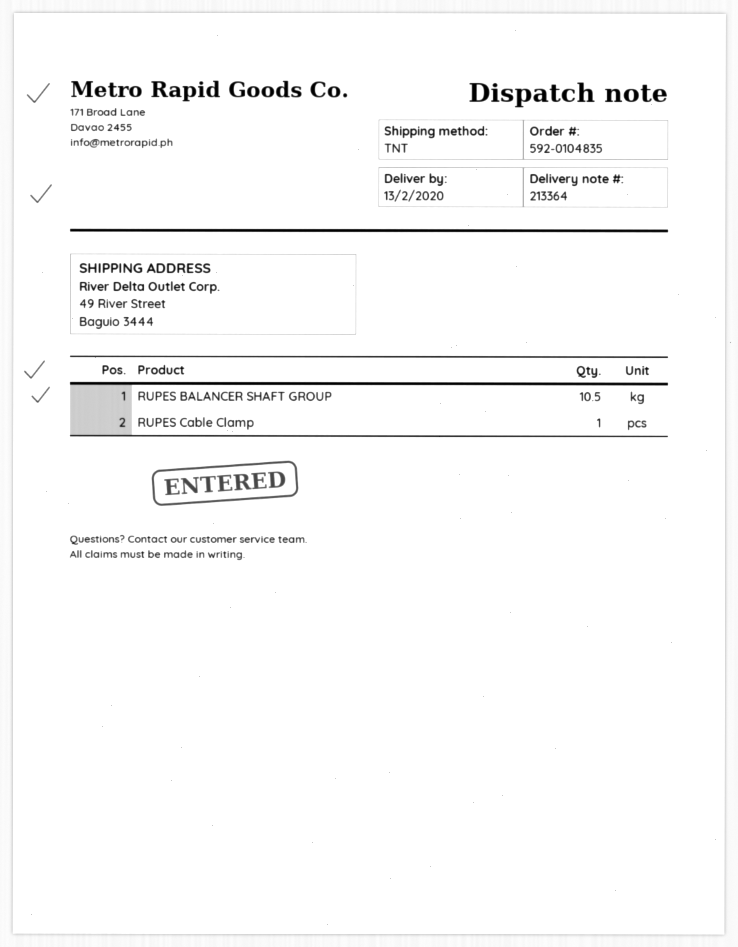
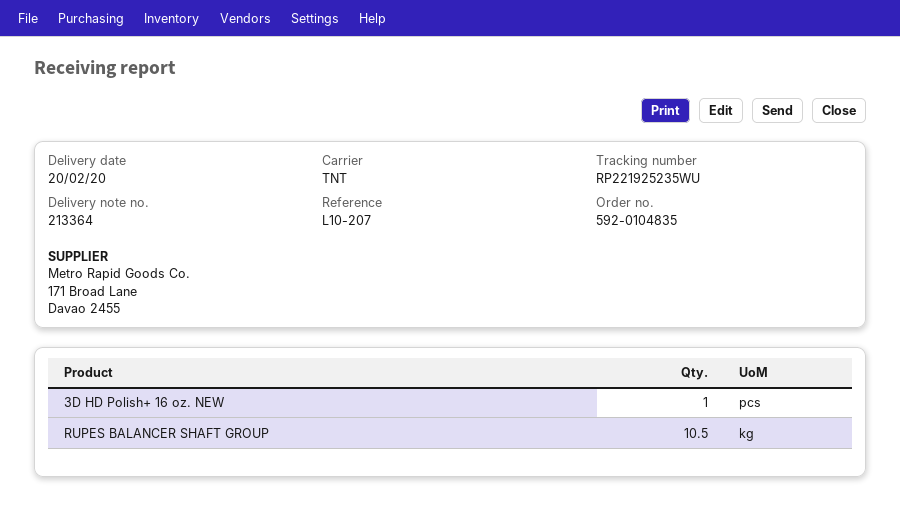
delivery date: 2020-02-13 -> 2020-02-20
RUPES Cable Clamp: 1 -> none
3D HD Polish+ 16 oz. NEW: none -> 1

